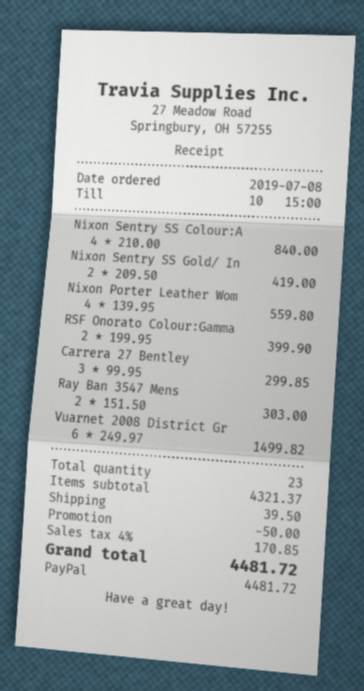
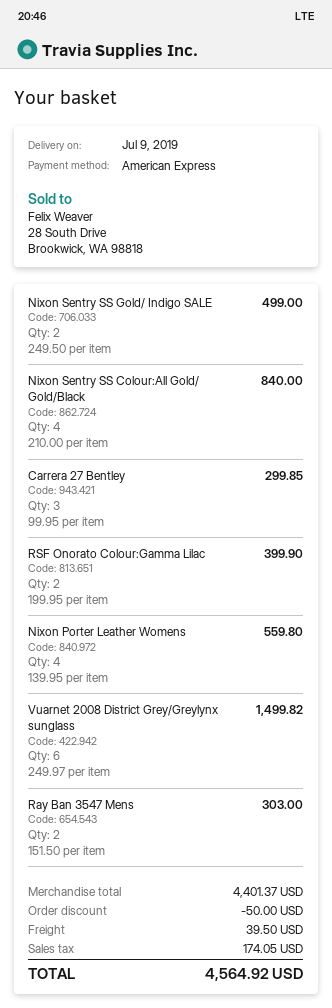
payment method: PayPal -> American Express
Nixon Sentry SS Gold/ In: 2 x 209.50 = 419.00 -> 2 x 249.50 = 499.00
subtotal: 4321.37 -> 4401.37
tax: 170.85 -> 174.05
total: 4481.72 -> 4564.92

